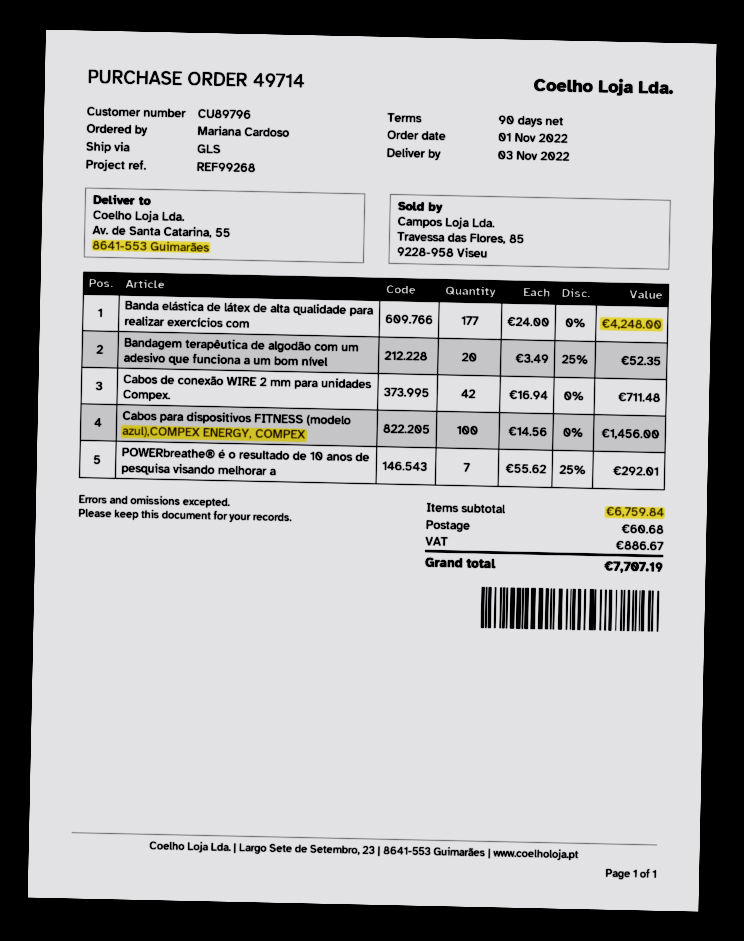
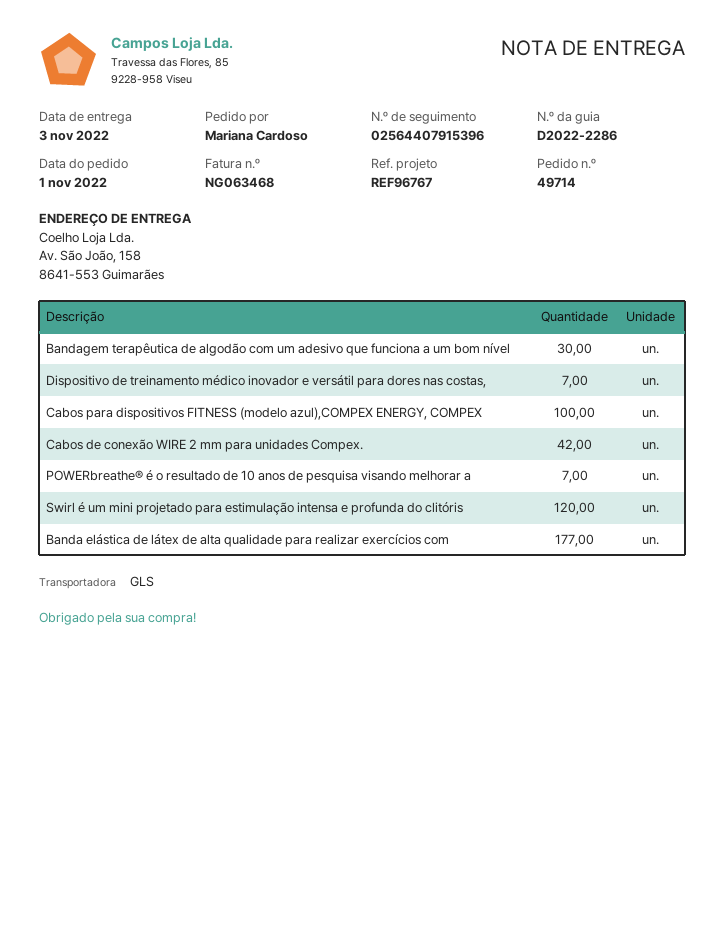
reference: REF99268 -> REF96767
ship to: Av. de Santa Catarina, 55, 8641-553 Guimarães -> Av. São João, 158, 8641-553 Guimarães
Bandagem terapêutica de algodão com um adesivo que funciona a um bom nível: 20 -> 30
Dispositivo de treinamento médico inovador e versátil para dores nas costas,: none -> 7
Swirl é um mini projetado para estimulação intensa e profunda do clitóris: none -> 120

